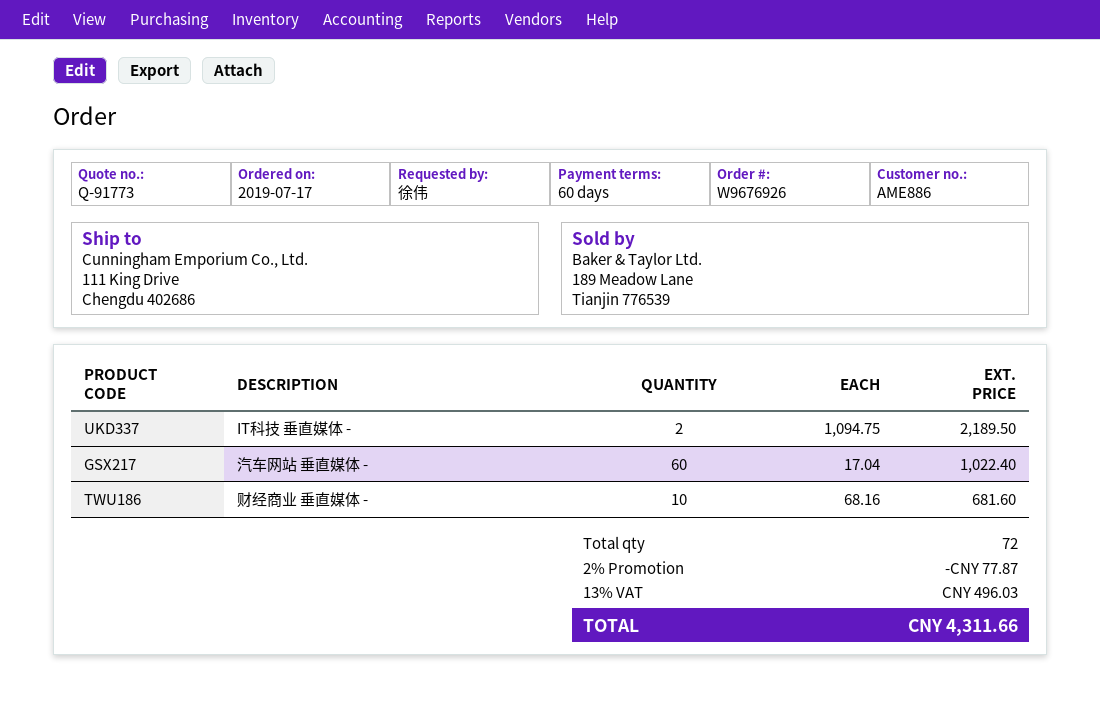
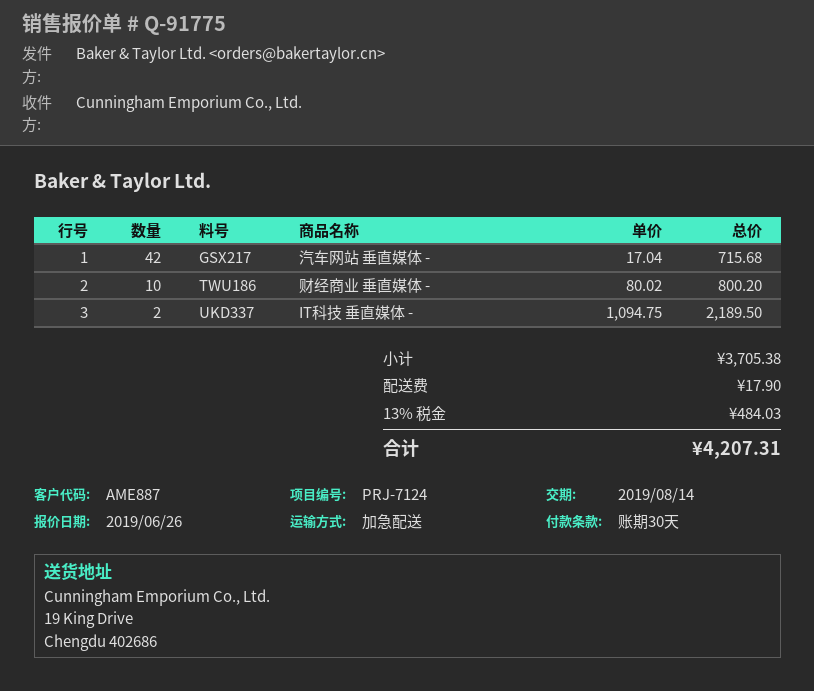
quote number: Q-91773 -> Q-91775
payment terms: 60 days -> 30 days
customer number: AME886 -> AME887
ship to: 111 King Drive, Chengdu 402686 -> 19 King Drive, Chengdu 402686
汽车网站 垂直媒体 -: 60 x 17.04 = 1022.40 -> 42 x 17.04 = 715.68
财经商业 垂直媒体 -: 10 x 68.16 = 681.60 -> 10 x 80.02 = 800.20
discount: 2% = 77.87 -> none
shipping: none -> 17.90
tax: 13% = 496.03 -> 13% = 484.03
total: 4311.66 -> 4207.31

